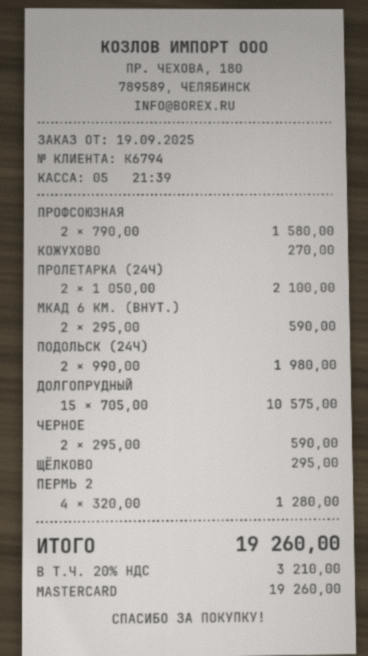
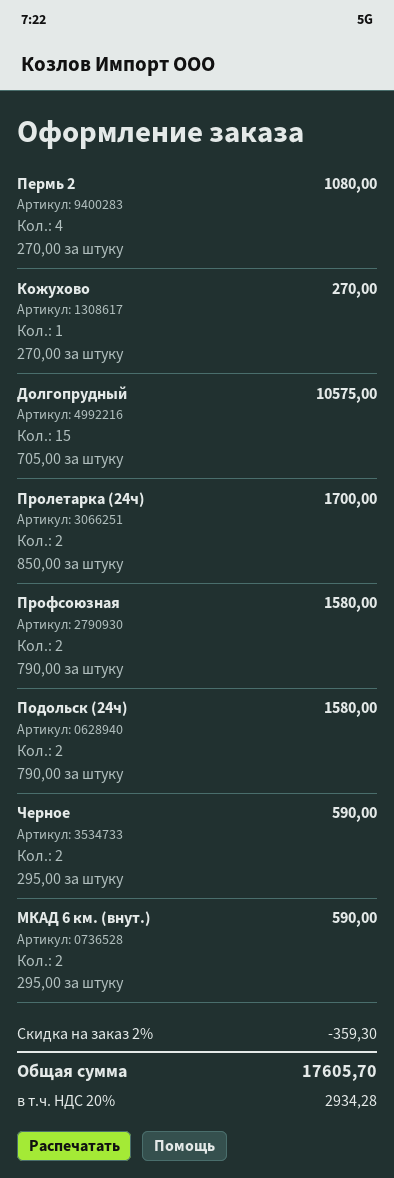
ПРОЛЕТАРКА (24Ч): 2 x 1050.00 = 2100.00 -> 2 x 850.00 = 1700.00
ПОДОЛЬСК (24Ч): 2 x 990.00 = 1980.00 -> 2 x 790.00 = 1580.00
ЩЁЛКОВО: 1 x 295.00 = 295.00 -> none
ПЕРМЬ 2: 4 x 320.00 = 1280.00 -> 4 x 270.00 = 1080.00
discount: none -> 2% = 359.30
tax: 20% = 3210.00 -> 20% = 2934.28
total: 19260.00 -> 17605.70

